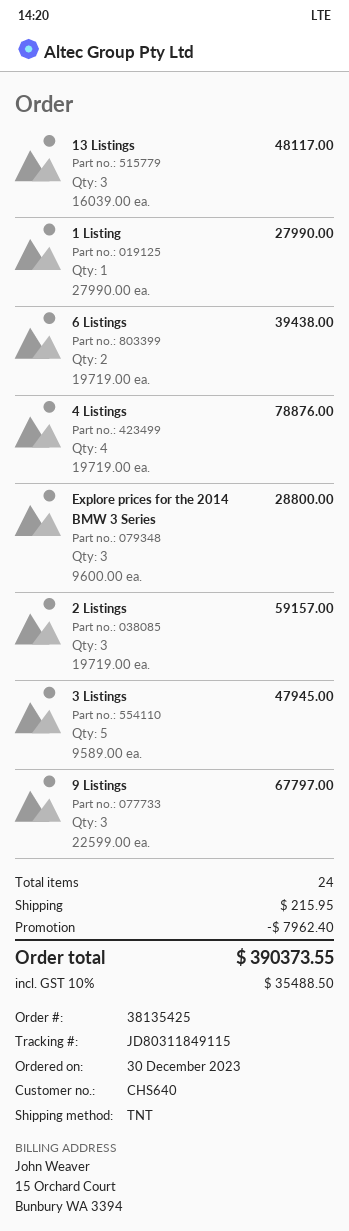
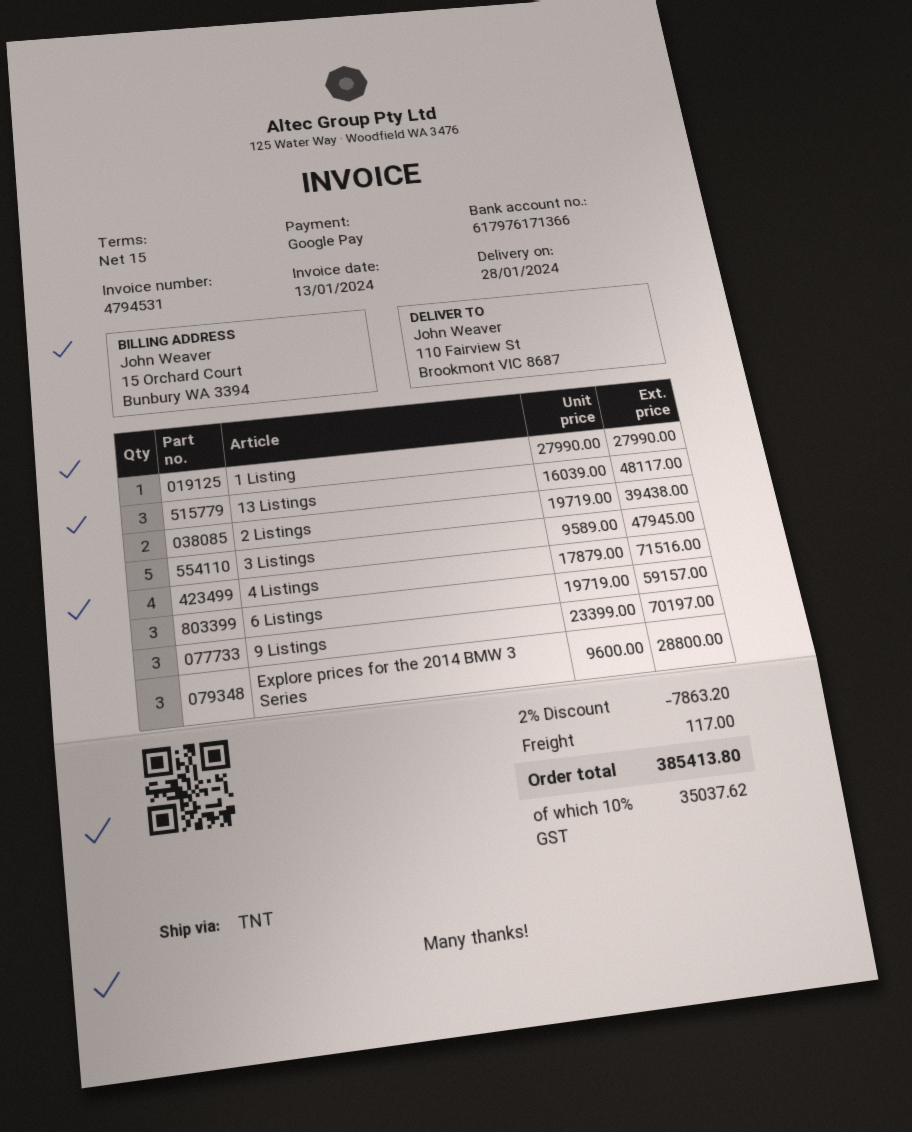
6 Listings: 2 x 19719.00 = 39438.00 -> 3 x 19719.00 = 59157.00
4 Listings: 4 x 19719.00 = 78876.00 -> 4 x 17879.00 = 71516.00
2 Listings: 3 x 19719.00 = 59157.00 -> 2 x 19719.00 = 39438.00
9 Listings: 3 x 22599.00 = 67797.00 -> 3 x 23399.00 = 70197.00
discount: 7962.40 -> 7863.20
shipping: 215.95 -> 117.00
tax: 10% = 35488.50 -> 10% = 35037.62
total: 390373.55 -> 385413.80

